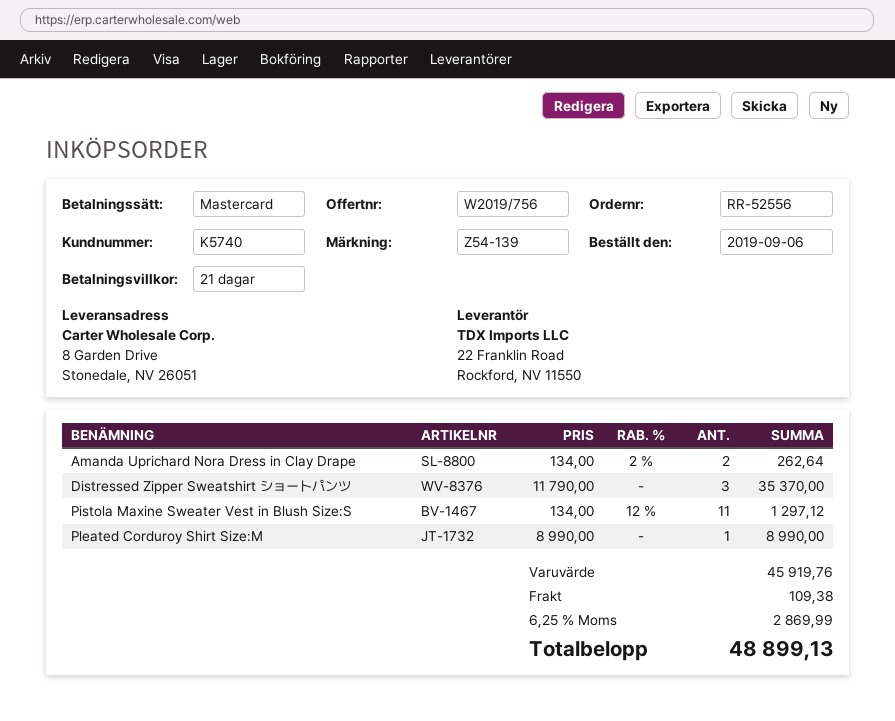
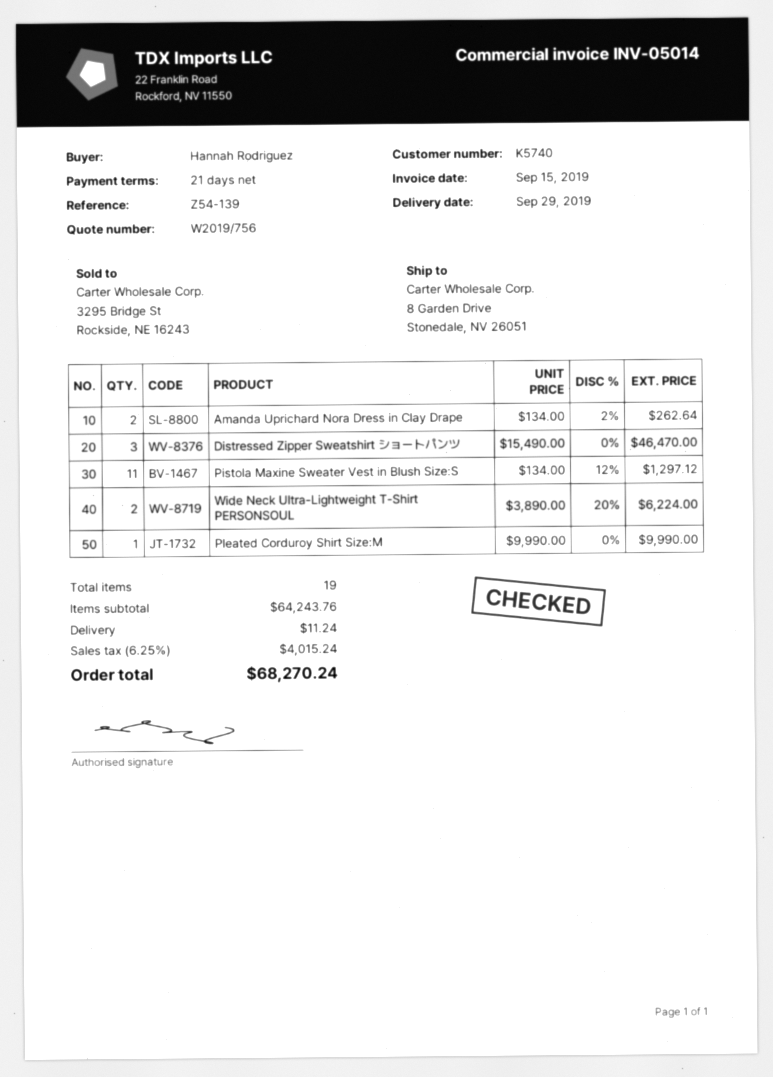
Distressed Zipper Sweatshirt ショートパンツ: 3 x 11790.00 = 35370.00 -> 3 x 15490.00 = 46470.00
Pleated Corduroy Shirt Size:M: 1 x 8990.00 = 8990.00 -> 1 x 9990.00 = 9990.00
Wide Neck Ultra-Lightweight T-Shirt PERSONSOUL: none -> 2 x 3890.00 - 20% = 6224.00
subtotal: 45919.76 -> 64243.76
shipping: 109.38 -> 11.24
tax: 6.25% = 2869.99 -> 6.25% = 4015.24
total: 48899.13 -> 68270.24

